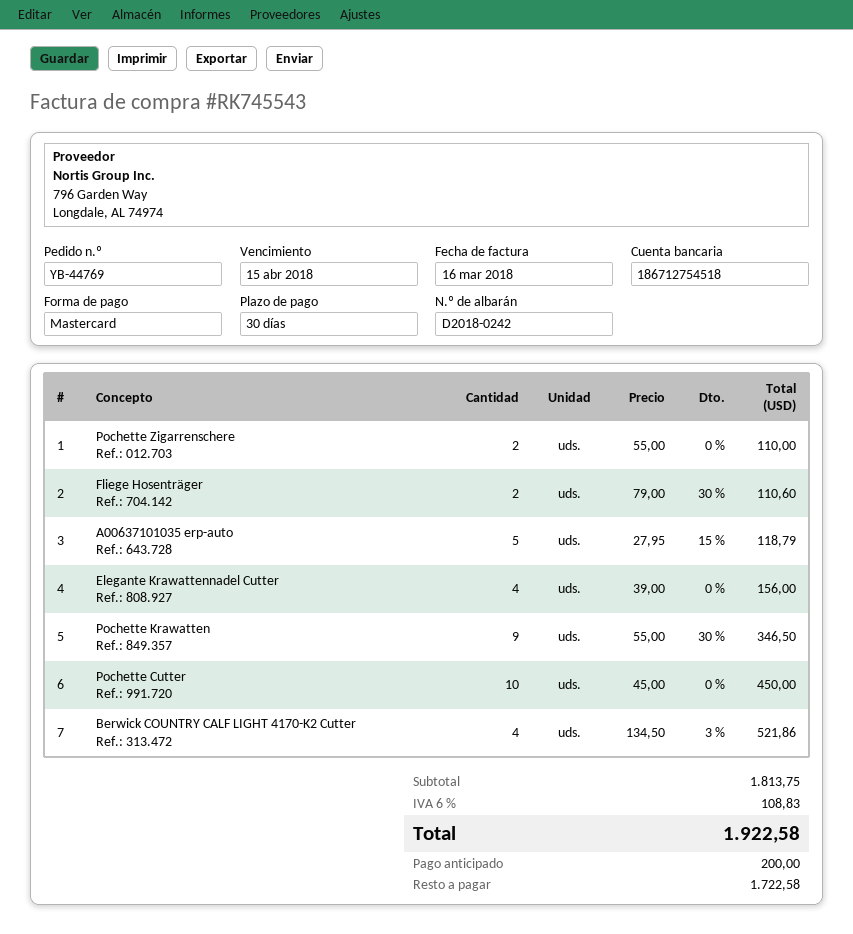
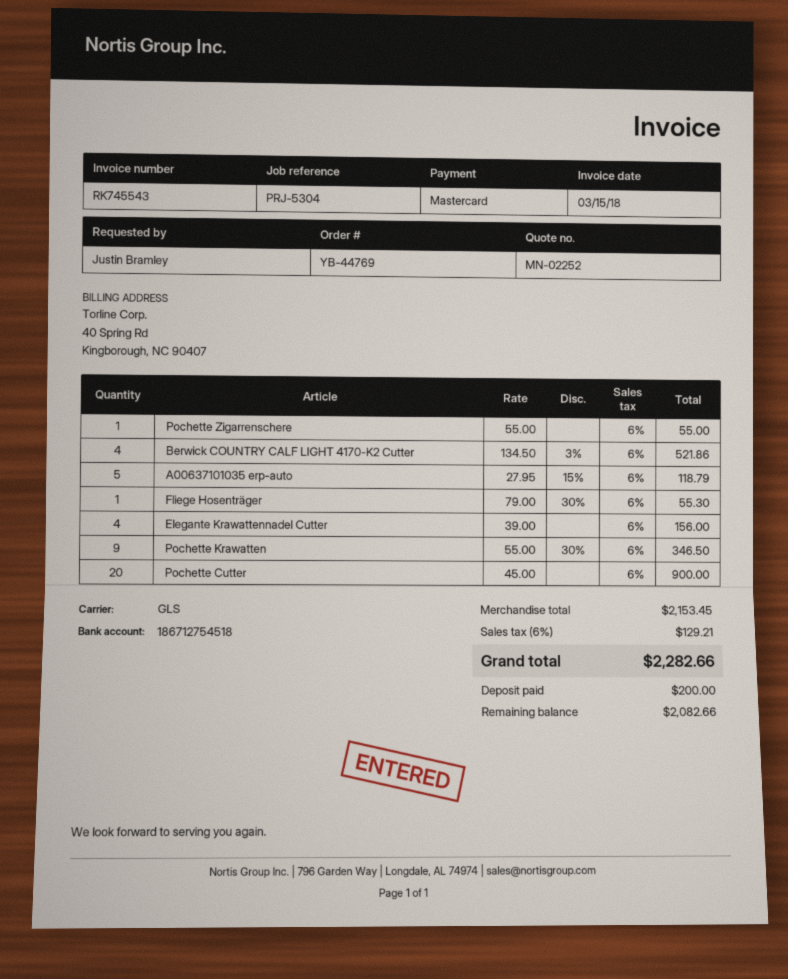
invoice date: 2018-03-16 -> 2018-03-15
Pochette Zigarrenschere: 2 x 55.00 = 110.00 -> 1 x 55.00 = 55.00
Fliege Hosenträger: 2 x 79.00 - 30% = 110.60 -> 1 x 79.00 - 30% = 55.30
Pochette Cutter: 10 x 45.00 = 450.00 -> 20 x 45.00 = 900.00
subtotal: 1813.75 -> 2153.45
tax: 6% = 108.83 -> 6% = 129.21
total: 1922.58 -> 2282.66
balance: 1722.58 -> 2082.66

